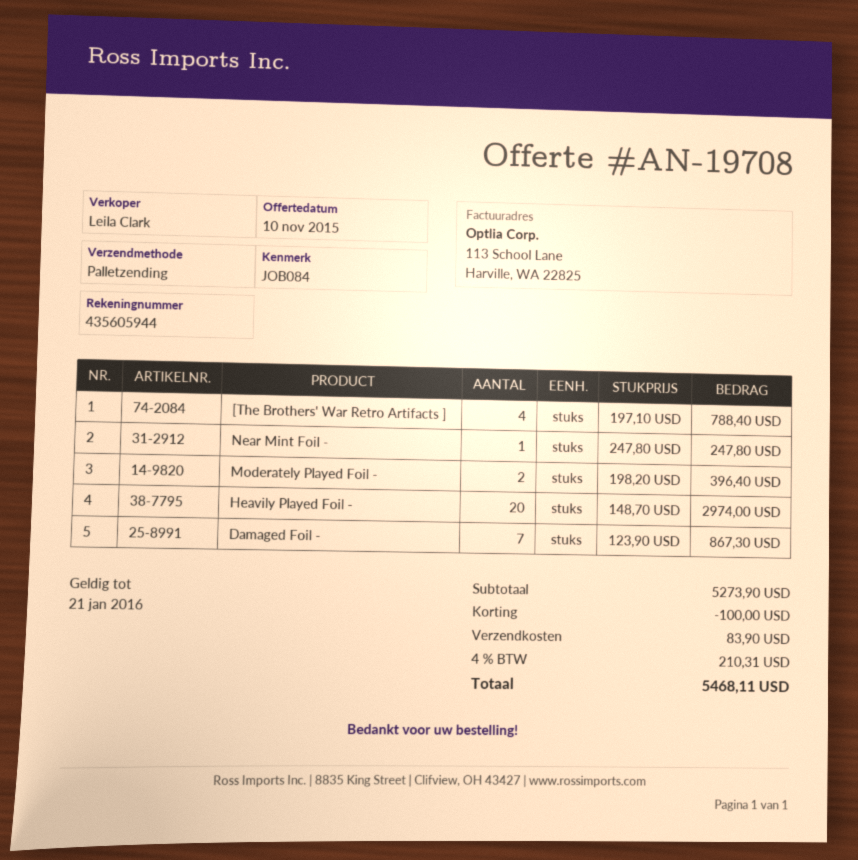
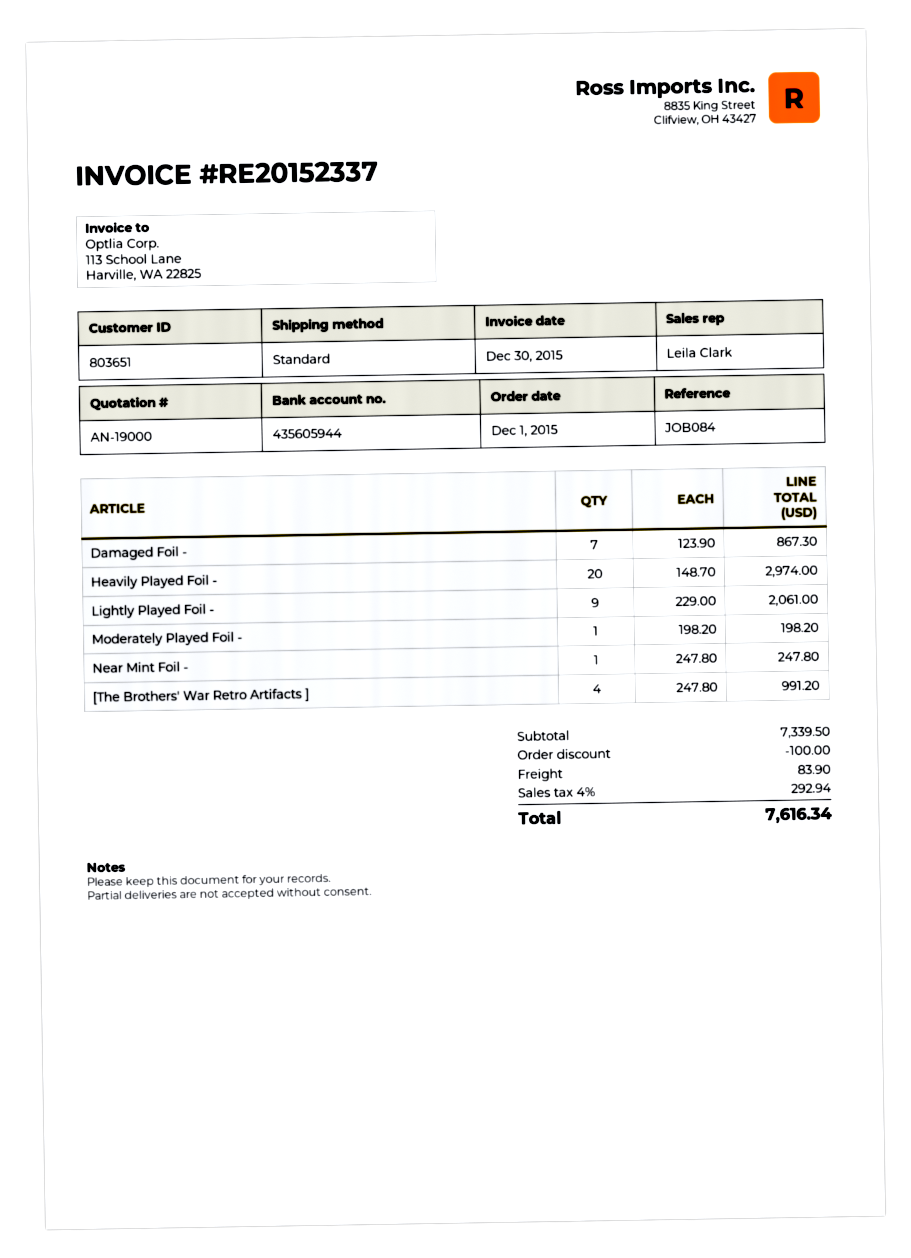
quote number: AN-19708 -> AN-19000
shipping method: pallet freight -> standard
[The Brothers' War Retro Artifacts ]: 4 x 197.10 = 788.40 -> 4 x 247.80 = 991.20
Moderately Played Foil -: 2 x 198.20 = 396.40 -> 1 x 198.20 = 198.20
Lightly Played Foil -: none -> 9 x 229.00 = 2061.00
subtotal: 5273.90 -> 7339.50
tax: 4% = 210.31 -> 4% = 292.94
total: 5468.11 -> 7616.34

